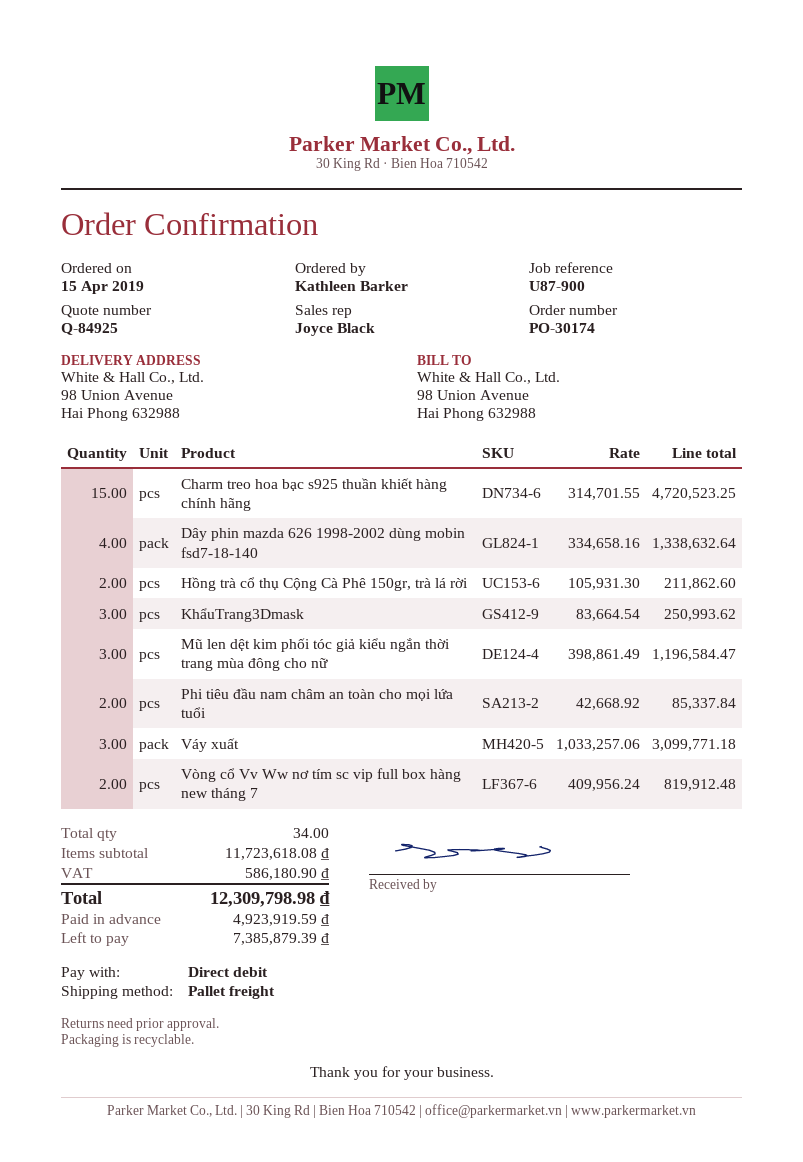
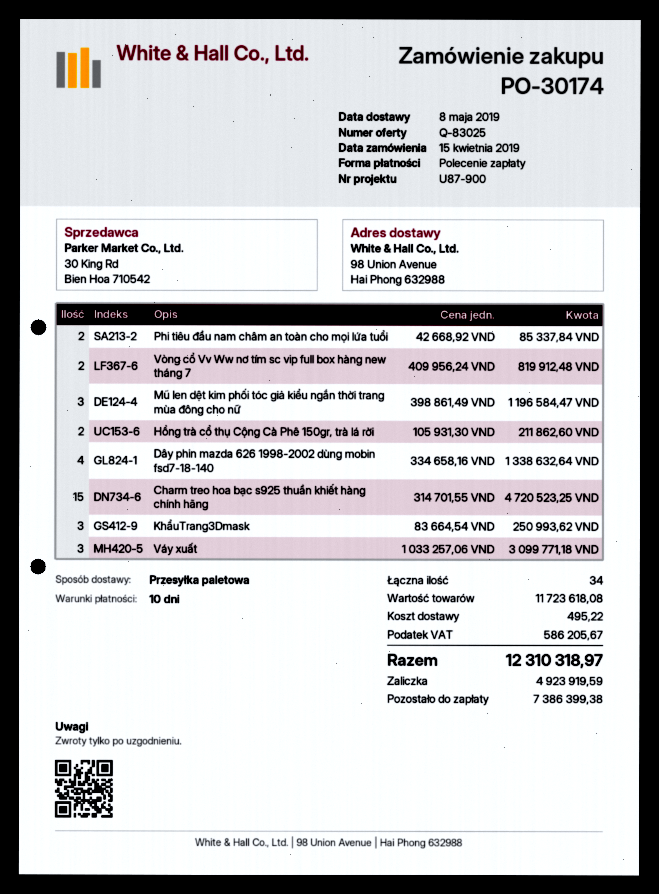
quote number: Q-84925 -> Q-83025
shipping: none -> 495.22
tax: 586180.90 -> 586205.67
total: 12309798.98 -> 12310318.97
balance: 7385879.39 -> 7386399.38

